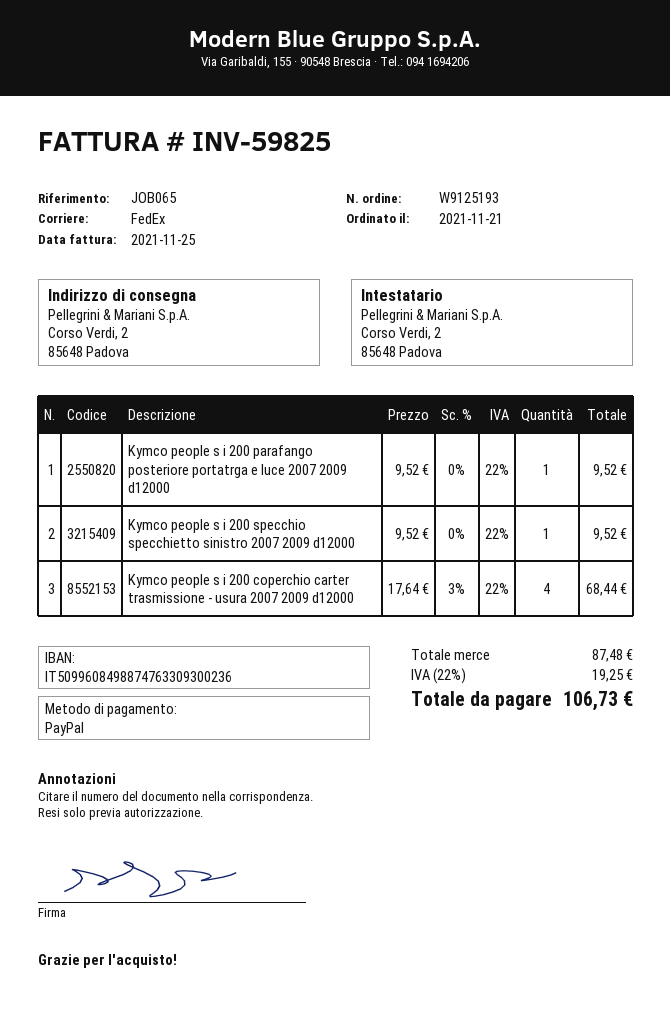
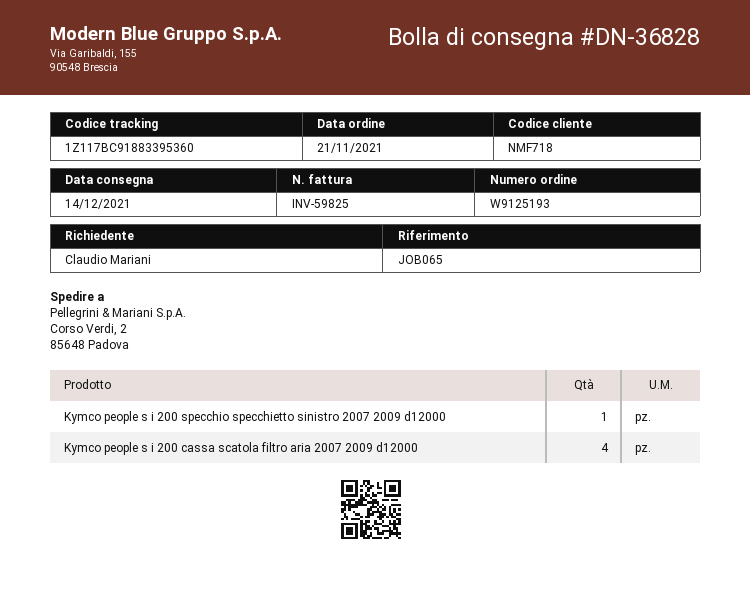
Kymco people s i 200 parafango posteriore portatrga e luce 2007 2009 d12000: 1 -> none
Kymco people s i 200 coperchio carter trasmissione - usura 2007 2009 d12000: 4 -> none
Kymco people s i 200 cassa scatola filtro aria 2007 2009 d12000: none -> 4

